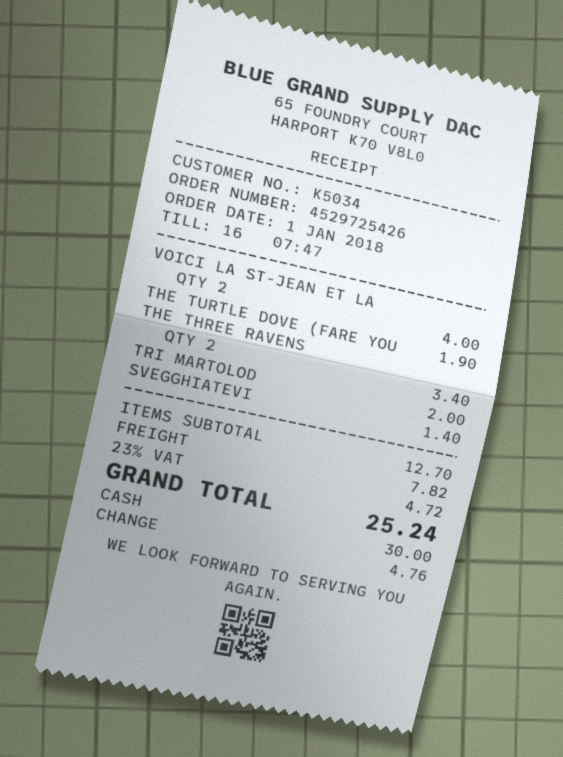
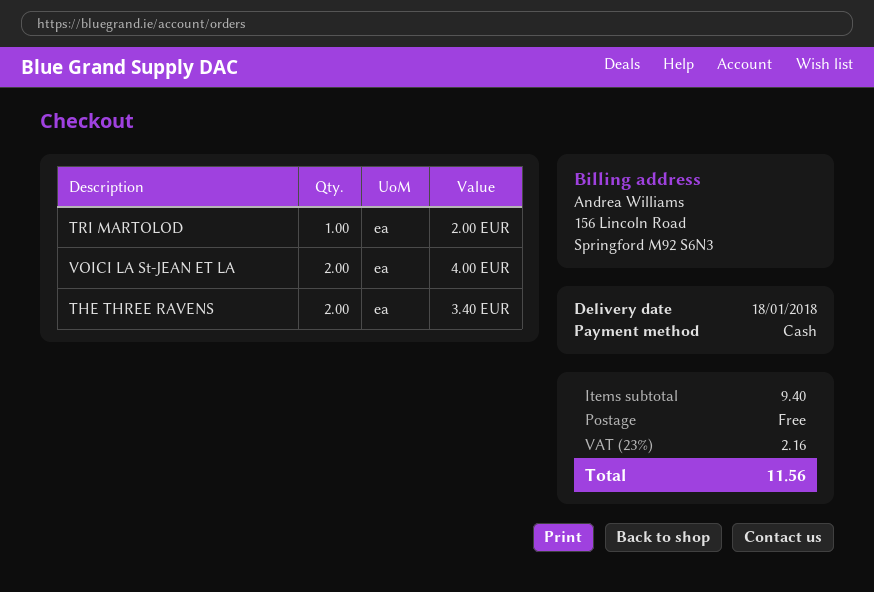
THE TURTLE DOVE (FARE YOU: 1 for 1.90 -> none
SVEGGHIATEVI: 1 for 1.40 -> none
subtotal: 12.70 -> 9.40
shipping: 7.82 -> 0.00
tax: 23% = 4.72 -> 23% = 2.16
total: 25.24 -> 11.56

